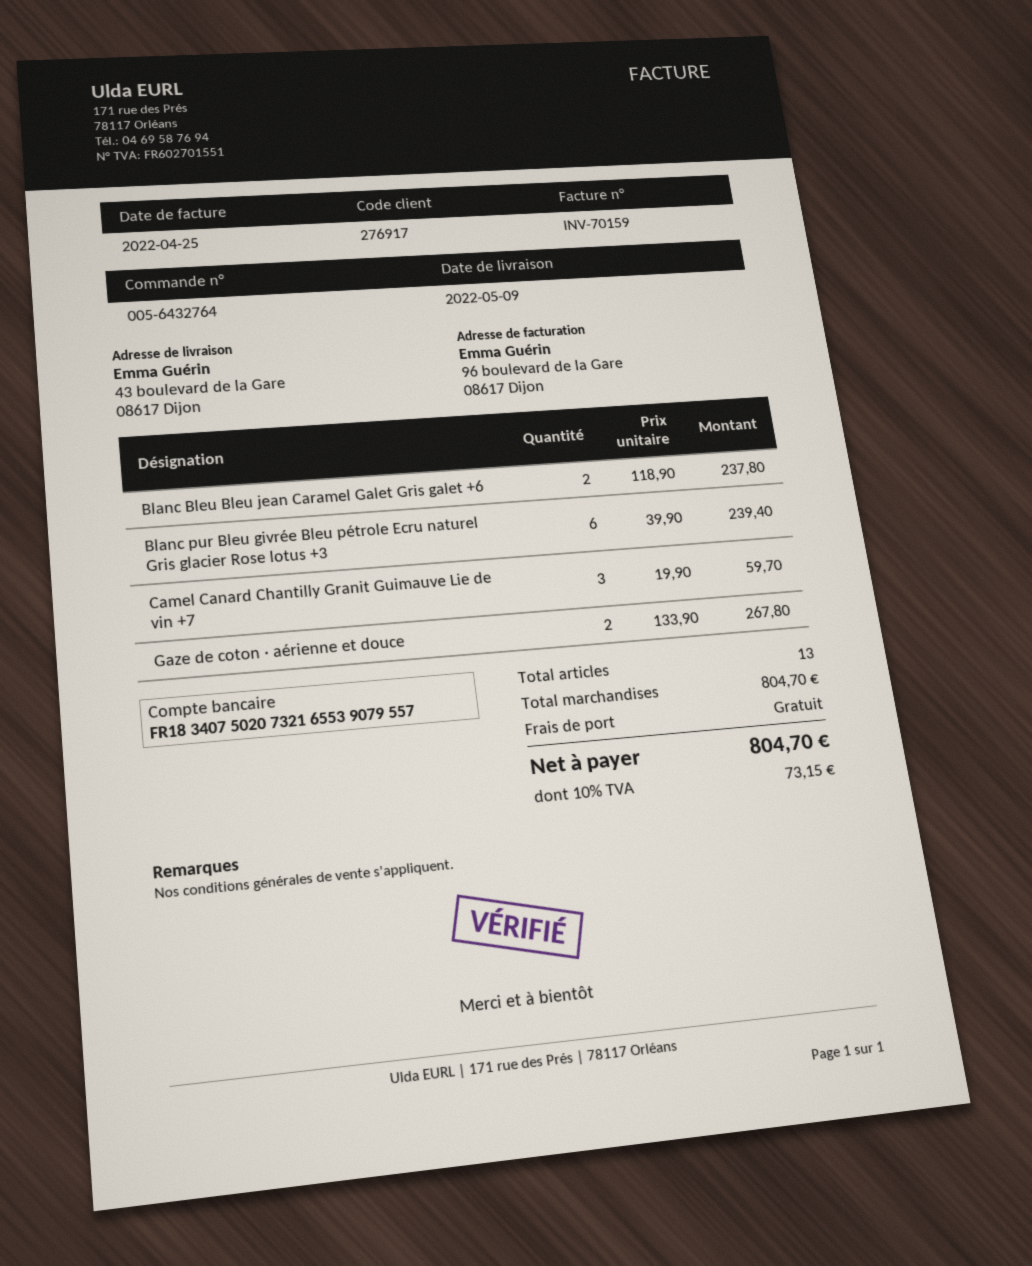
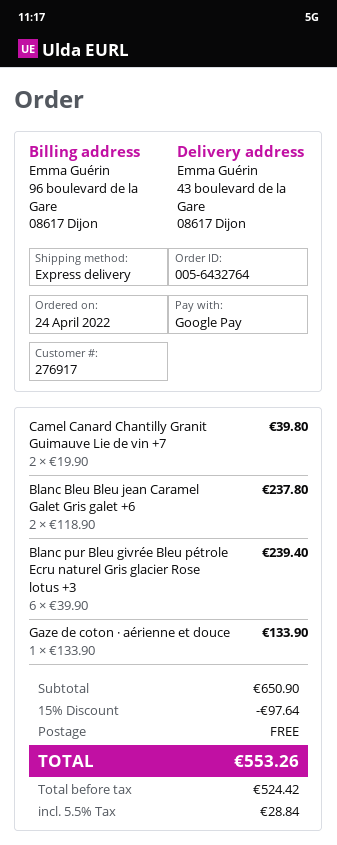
Camel Canard Chantilly Granit Guimauve Lie de vin +7: 3 x 19.90 = 59.70 -> 2 x 19.90 = 39.80
Gaze de coton · aérienne et douce: 2 x 133.90 = 267.80 -> 1 x 133.90 = 133.90
subtotal: 804.70 -> 650.90
discount: none -> 15% = 97.64
tax: 10% = 73.15 -> 5.5% = 28.84
total: 804.70 -> 553.26

